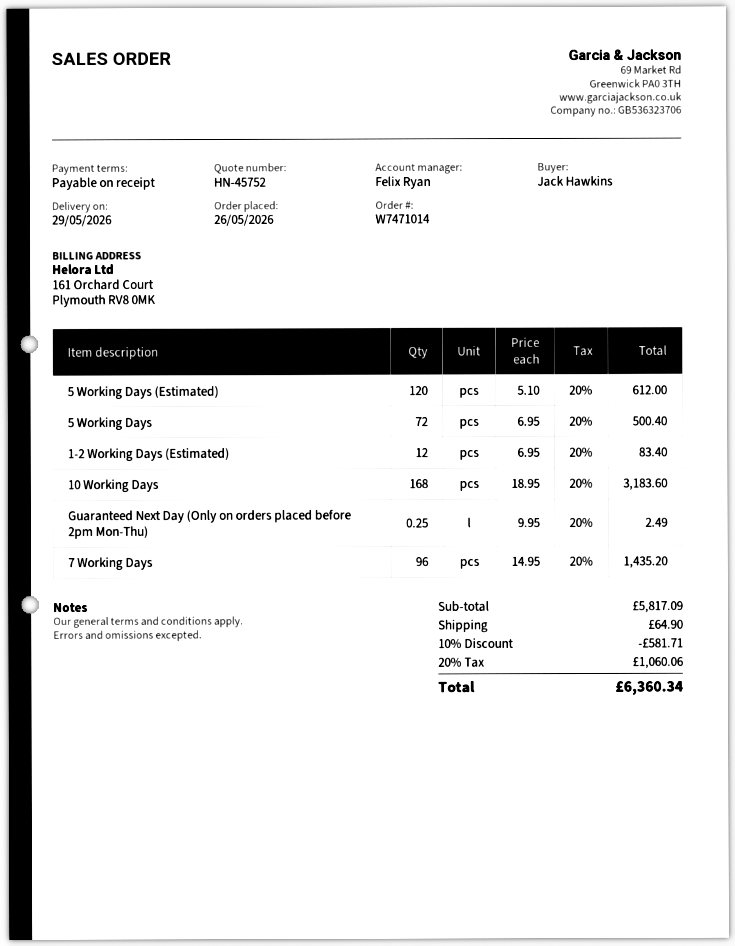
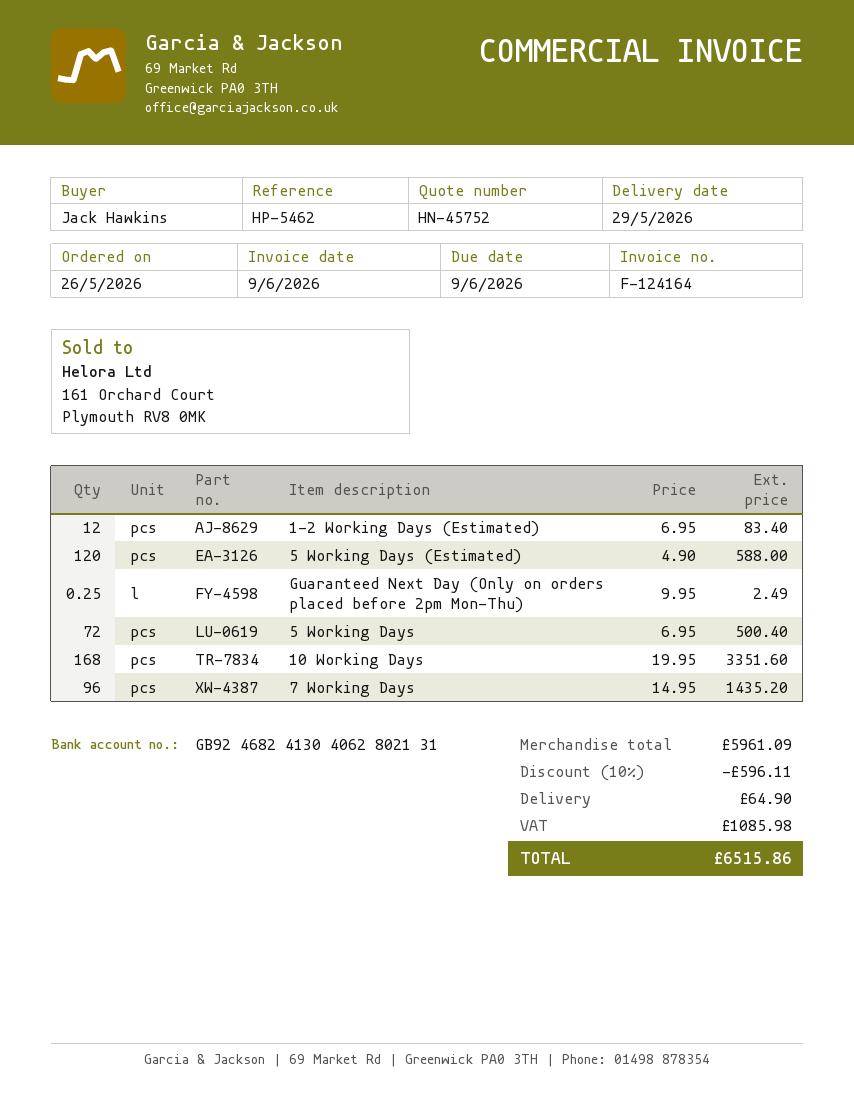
5 Working Days (Estimated): 120 x 5.10 = 612.00 -> 120 x 4.90 = 588.00
10 Working Days: 168 x 18.95 = 3183.60 -> 168 x 19.95 = 3351.60
subtotal: 5817.09 -> 5961.09
discount: 10% = 581.71 -> 10% = 596.11
tax: 1060.06 -> 1085.98
total: 6360.34 -> 6515.86

